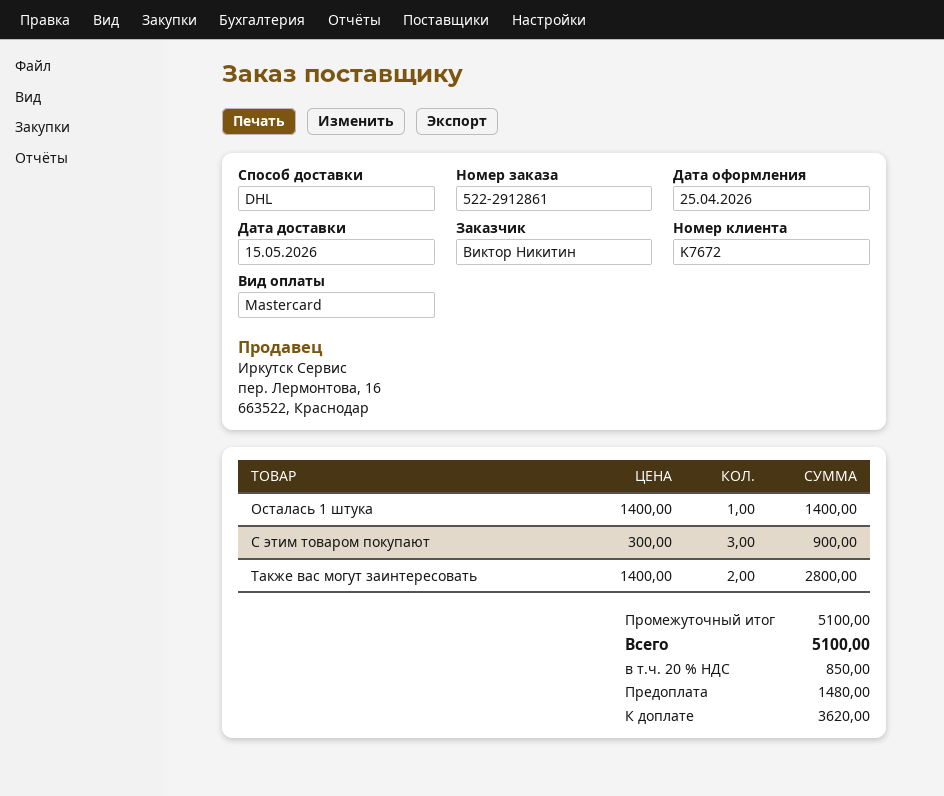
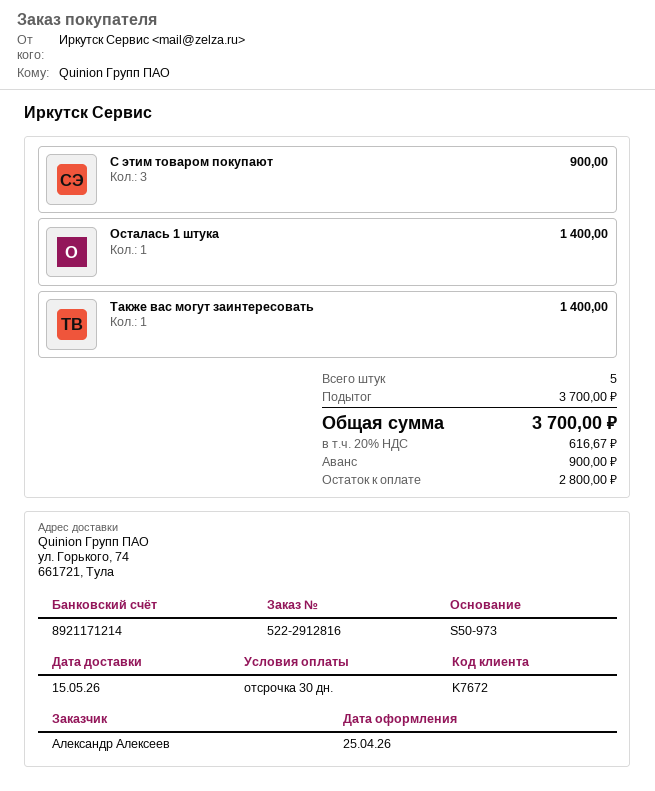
order number: 522-2912861 -> 522-2912816
ordered by: Виктор Никитин -> Александр Алексеев
Также вас могут заинтересовать: 2 for 2800.00 -> 1 for 1400.00
subtotal: 5100.00 -> 3700.00
tax: 20% = 850.00 -> 20% = 616.67
total: 5100.00 -> 3700.00
deposit: 1480.00 -> 900.00
balance: 3620.00 -> 2800.00

